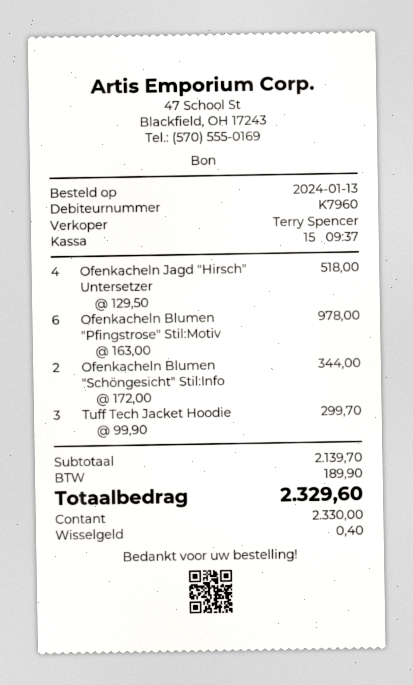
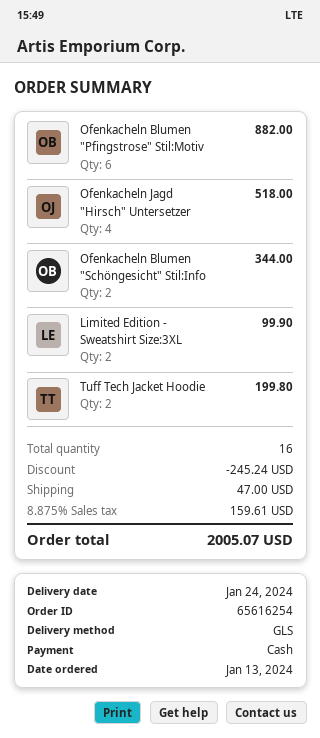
Ofenkacheln Blumen "Pfingstrose" Stil:Motiv: 6 for 978.00 -> 6 for 882.00
Tuff Tech Jacket Hoodie: 3 for 299.70 -> 2 for 199.80
Limited Edition - Sweatshirt Size:3XL: none -> 2 for 99.90
discount: none -> 245.24
shipping: none -> 47.00
tax: 189.90 -> 159.61
total: 2329.60 -> 2005.07

